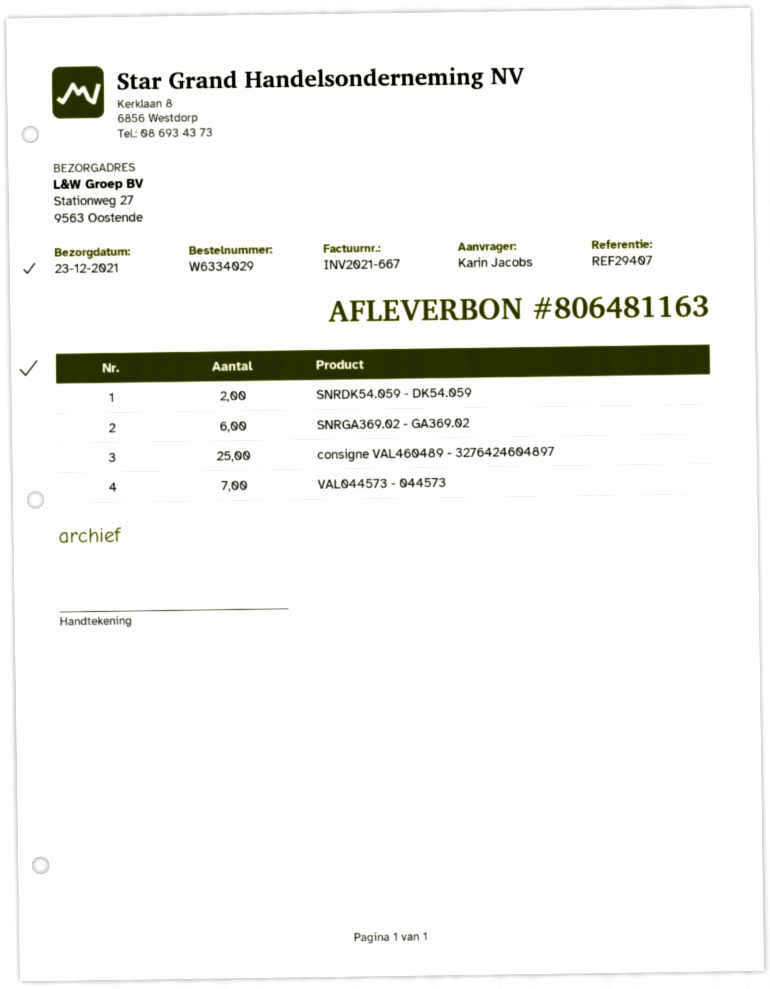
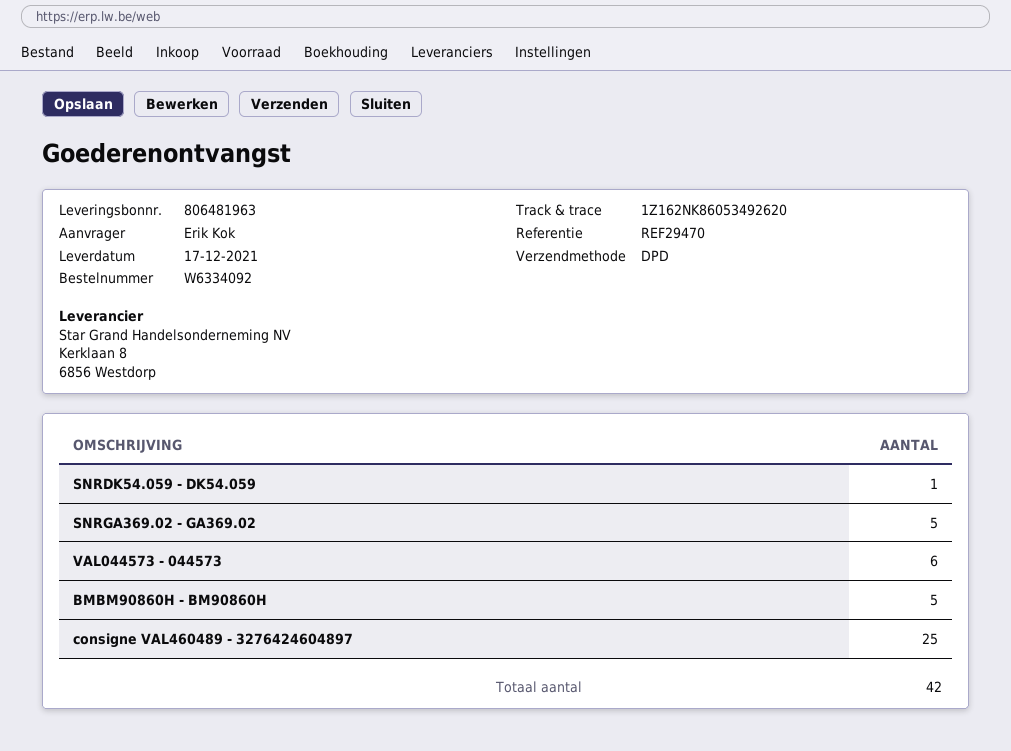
order number: W6334029 -> W6334092
delivery note number: 806481163 -> 806481963
delivery date: 2021-12-23 -> 2021-12-17
reference: REF29407 -> REF29470
ordered by: Karin Jacobs -> Erik Kok
SNRDK54.059 - DK54.059: 2 -> 1
SNRGA369.02 - GA369.02: 6 -> 5
VAL044573 - 044573: 7 -> 6
BMBM90860H - BM90860H: none -> 5

